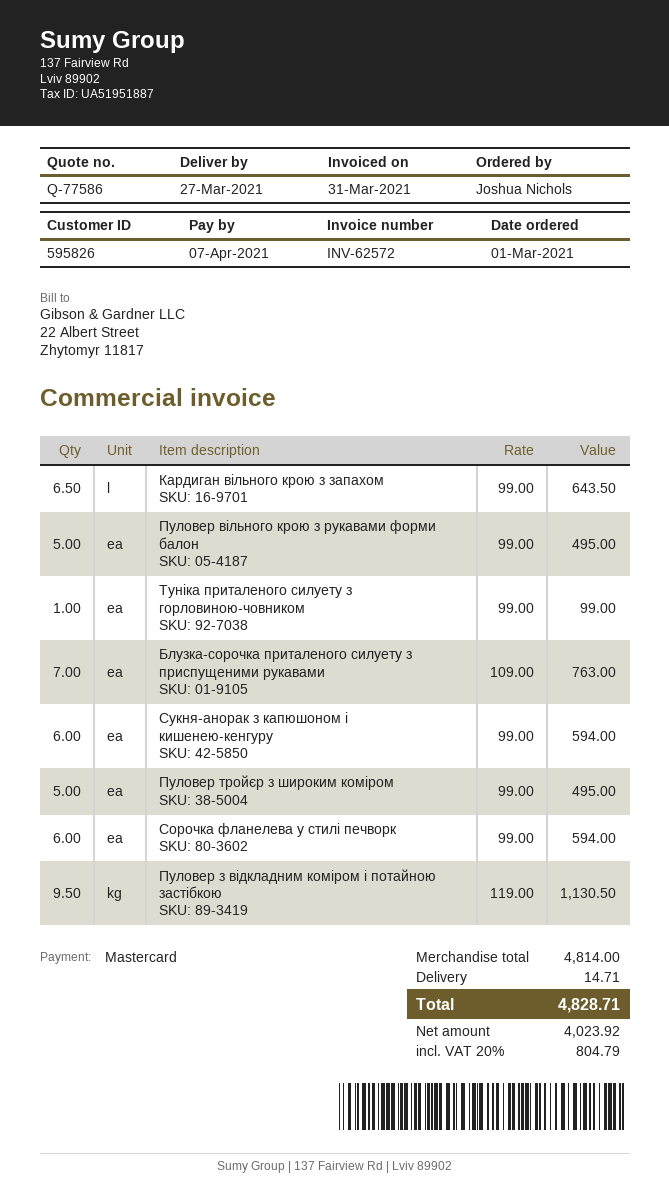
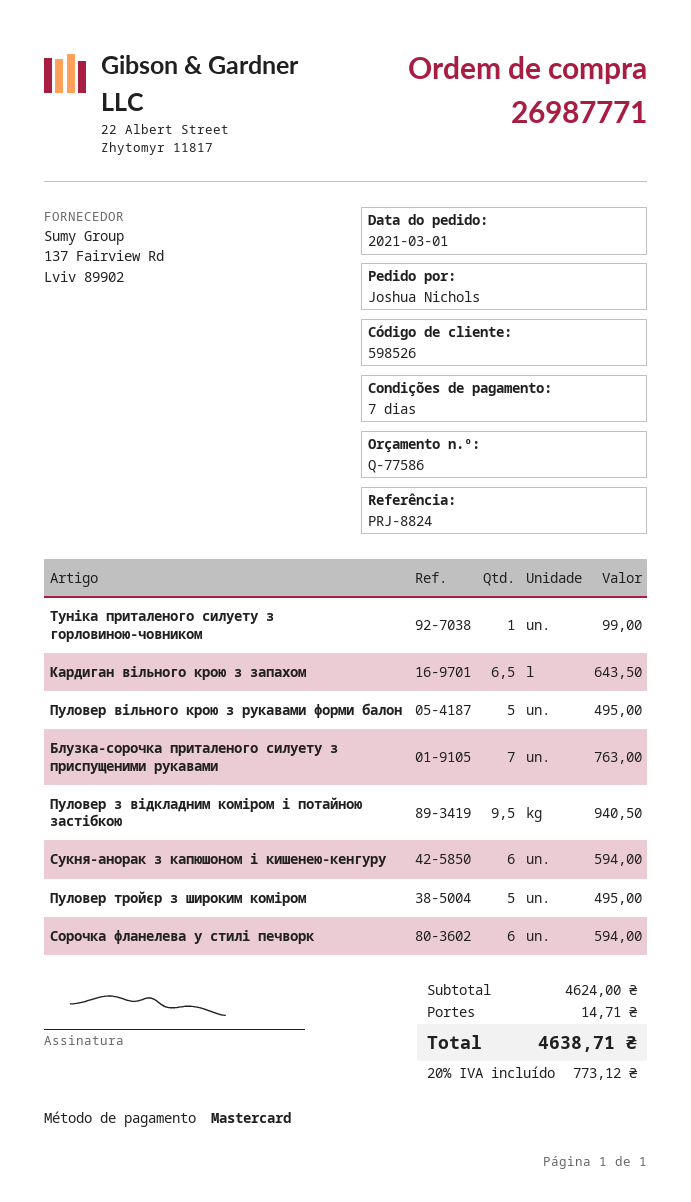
customer number: 595826 -> 598526
Пуловер з відкладним коміром і потайною застібкою: 9.5 for 1130.50 -> 9.5 for 940.50
subtotal: 4814.00 -> 4624.00
tax: 20% = 804.79 -> 20% = 773.12
total: 4828.71 -> 4638.71

